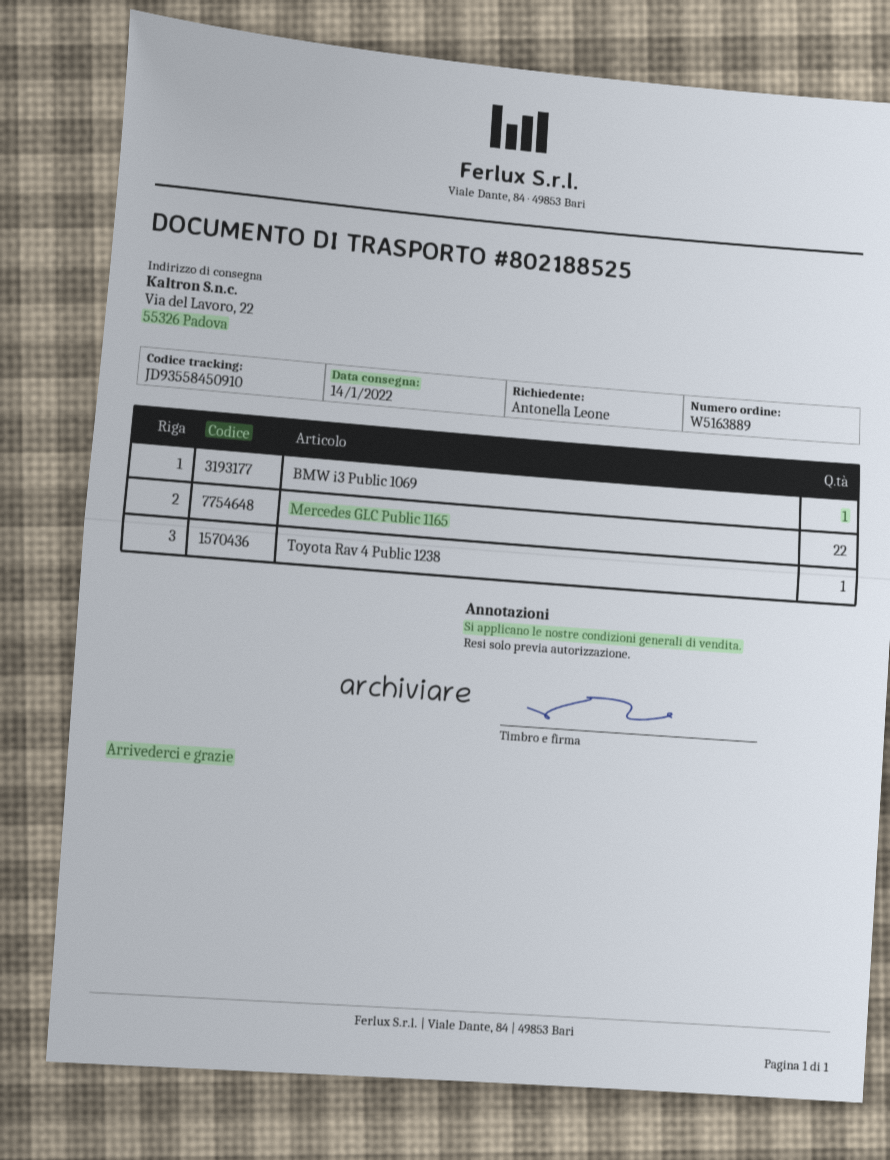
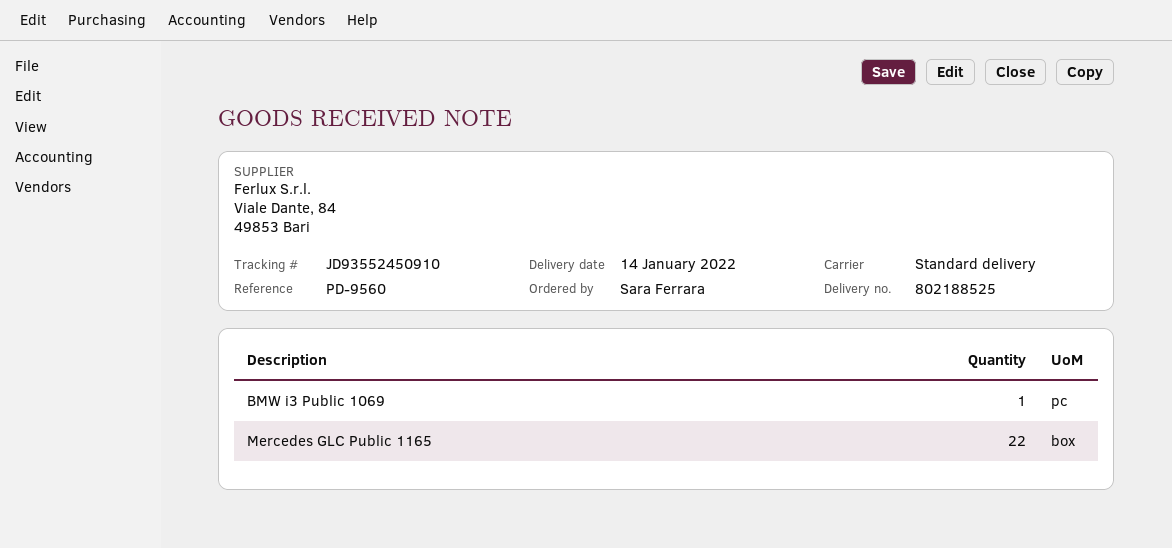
ordered by: Antonella Leone -> Sara Ferrara
tracking number: JD93558450910 -> JD93552450910
Toyota Rav 4 Public 1238: 1 -> none

